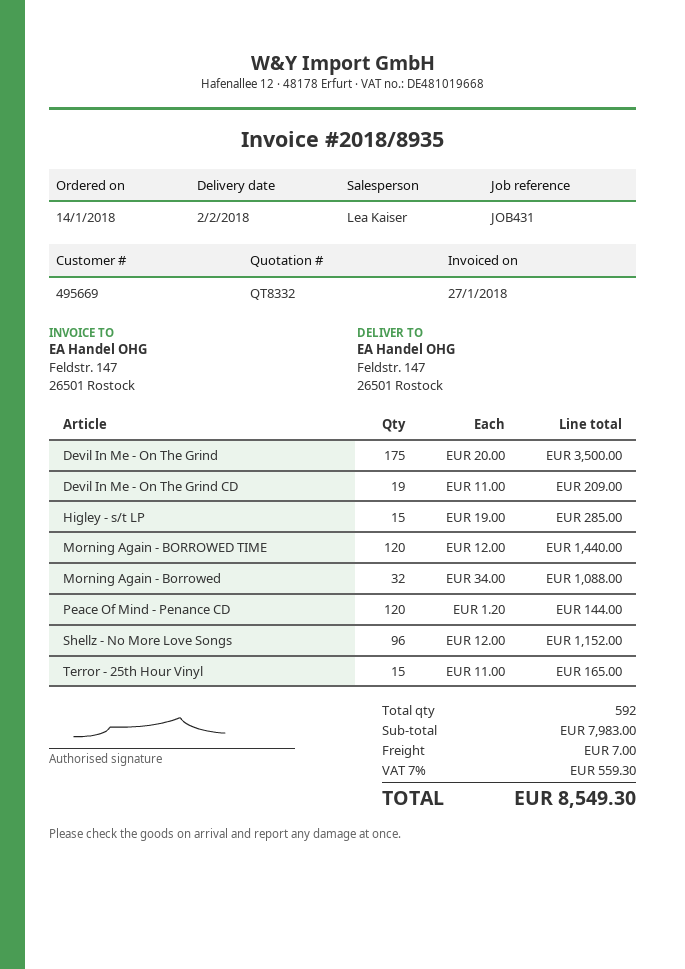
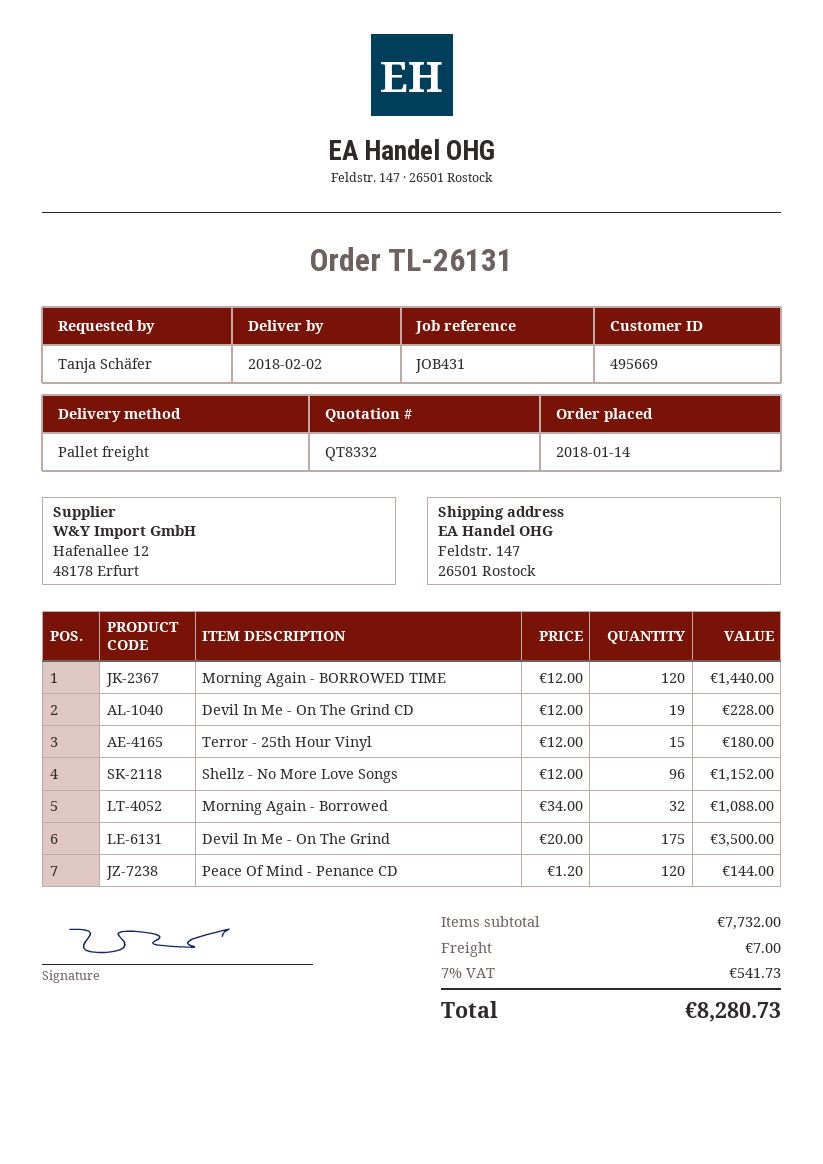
Devil In Me - On The Grind CD: 19 x 11.00 = 209.00 -> 19 x 12.00 = 228.00
Higley - s/t LP: 15 x 19.00 = 285.00 -> none
Terror - 25th Hour Vinyl: 15 x 11.00 = 165.00 -> 15 x 12.00 = 180.00
subtotal: 7983.00 -> 7732.00
tax: 7% = 559.30 -> 7% = 541.73
total: 8549.30 -> 8280.73

